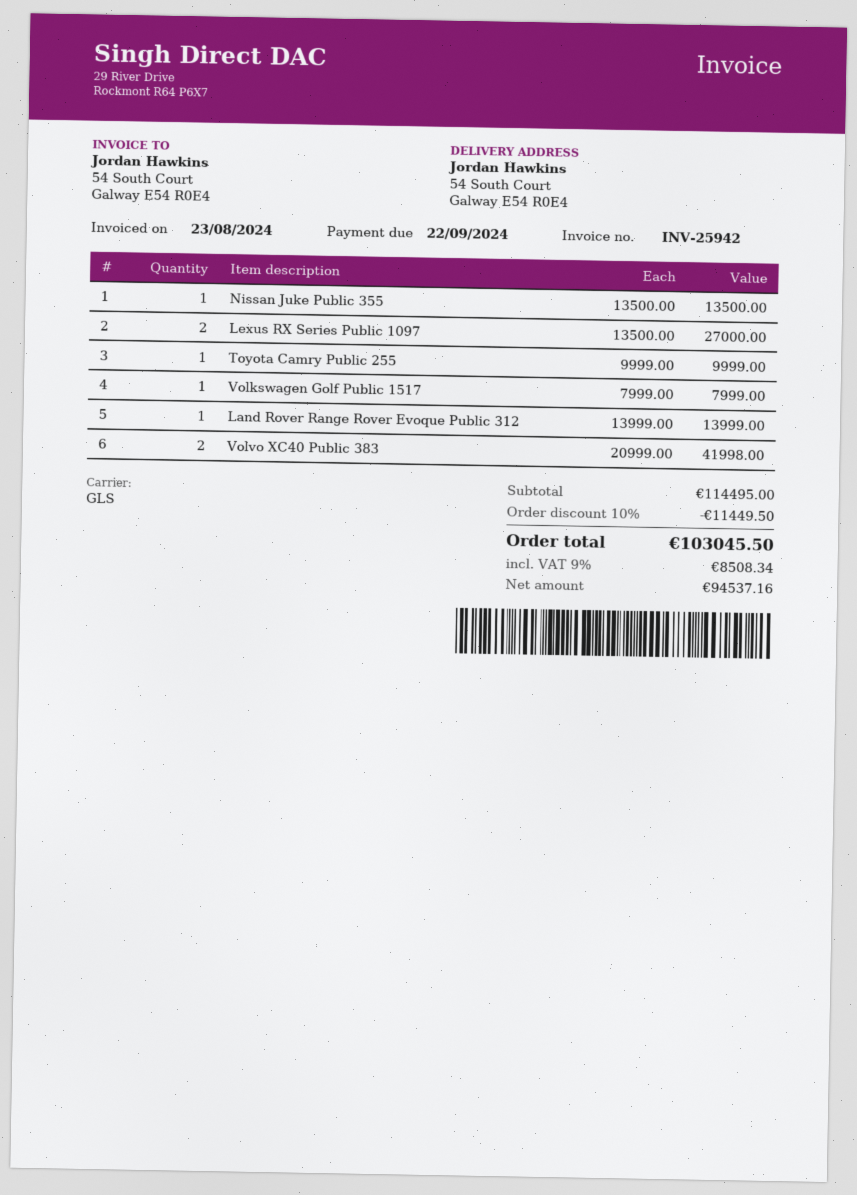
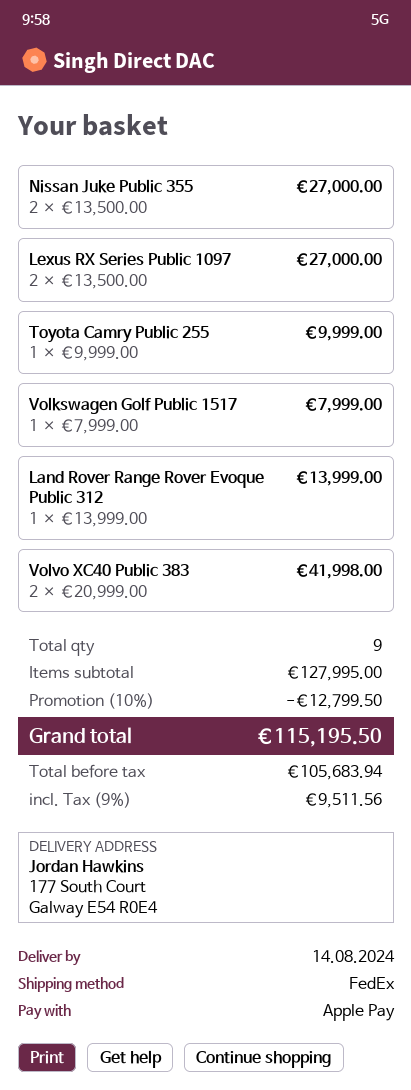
shipping method: GLS -> FedEx
ship to: 54 South Court, Galway E54 R0E4 -> 177 South Court, Galway E54 R0E4
Nissan Juke Public 355: 1 x 13500.00 = 13500.00 -> 2 x 13500.00 = 27000.00
subtotal: 114495.00 -> 127995.00
discount: 10% = 11449.50 -> 10% = 12799.50
net: 94537.16 -> 105683.94
tax: 9% = 8508.34 -> 9% = 9511.56
total: 103045.50 -> 115195.50

